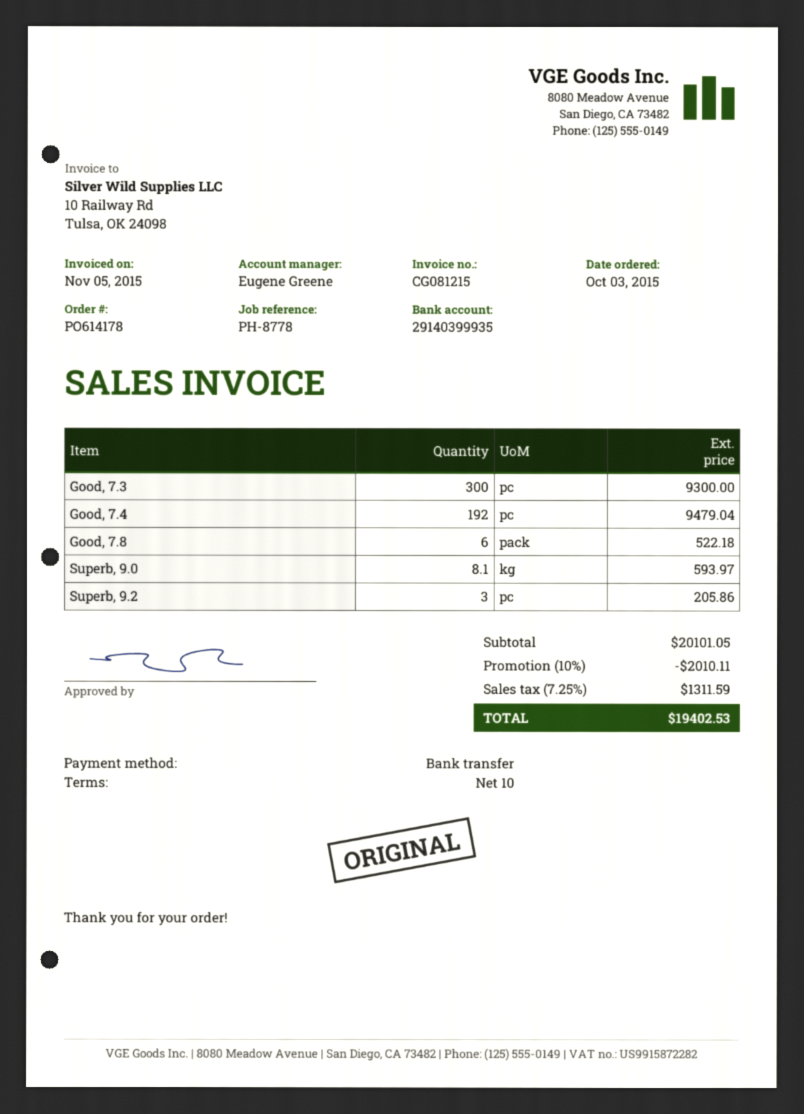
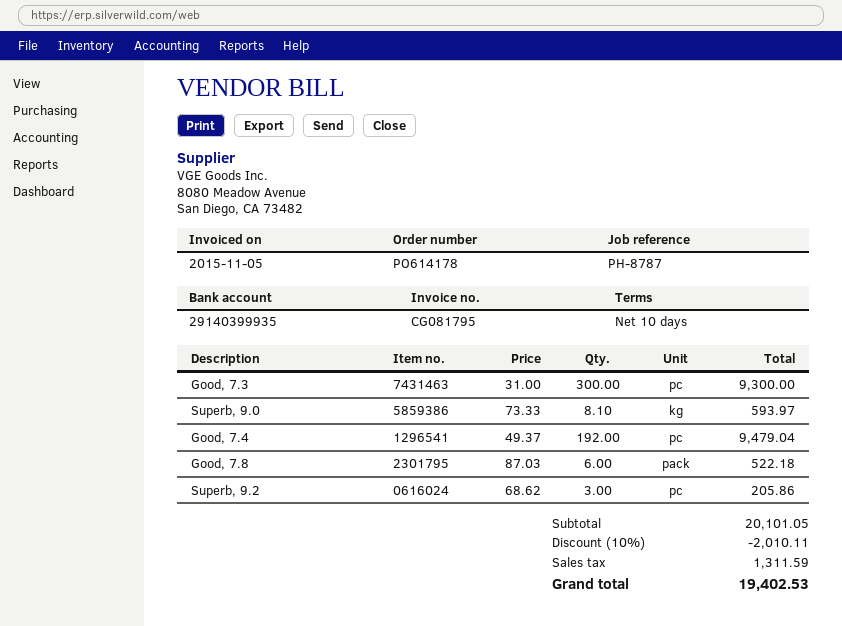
invoice number: CG081215 -> CG081795
reference: PH-8778 -> PH-8787

